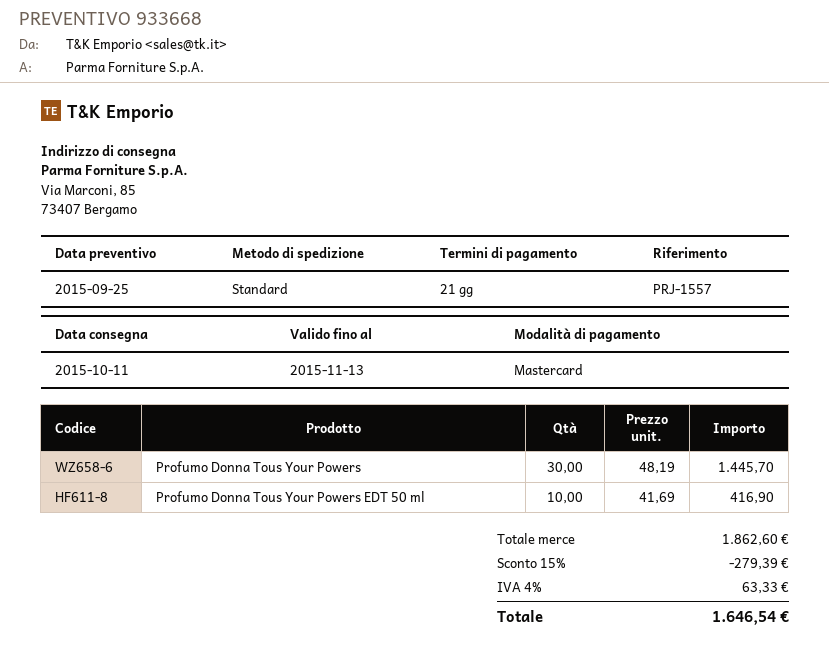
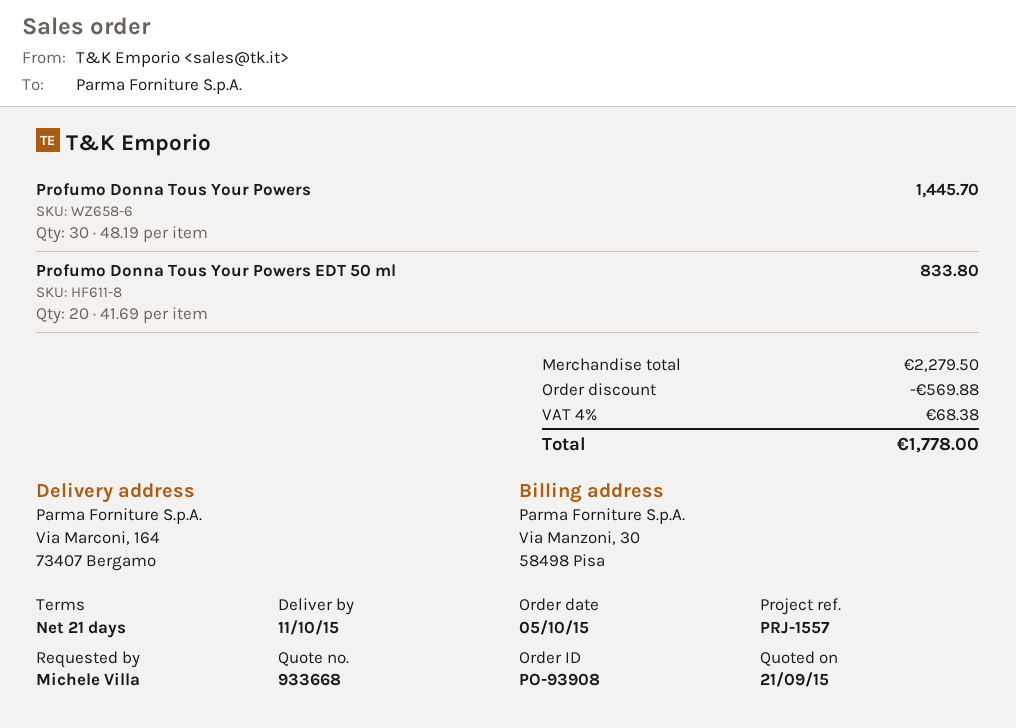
quote date: 2015-09-25 -> 2015-09-21
ship to: Via Marconi, 85, 73407 Bergamo -> Via Marconi, 164, 73407 Bergamo
Profumo Donna Tous Your Powers EDT 50 ml: 10 x 41.69 = 416.90 -> 20 x 41.69 = 833.80
subtotal: 1862.60 -> 2279.50
discount: 279.39 -> 569.88
tax: 4% = 63.33 -> 4% = 68.38
total: 1646.54 -> 1778.00

